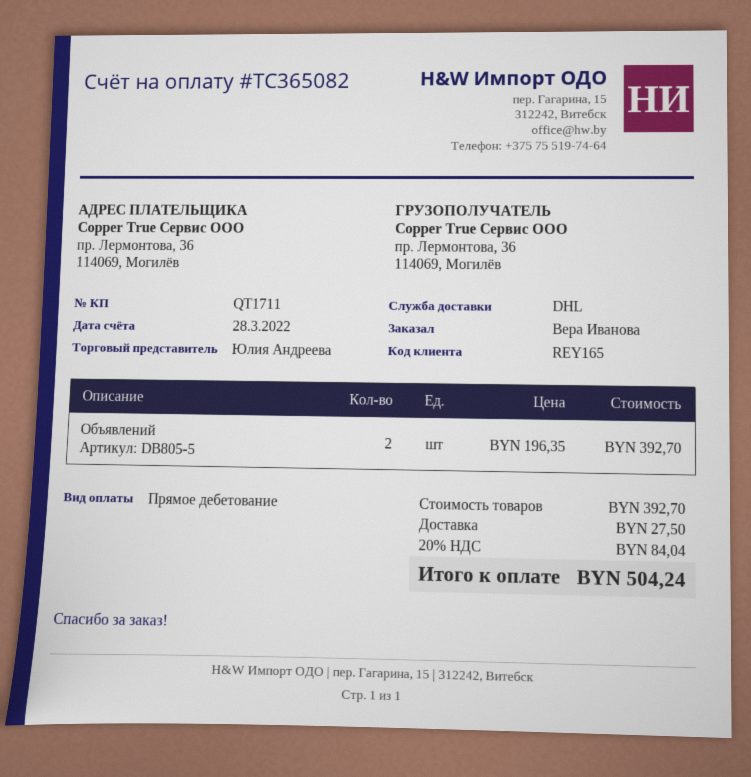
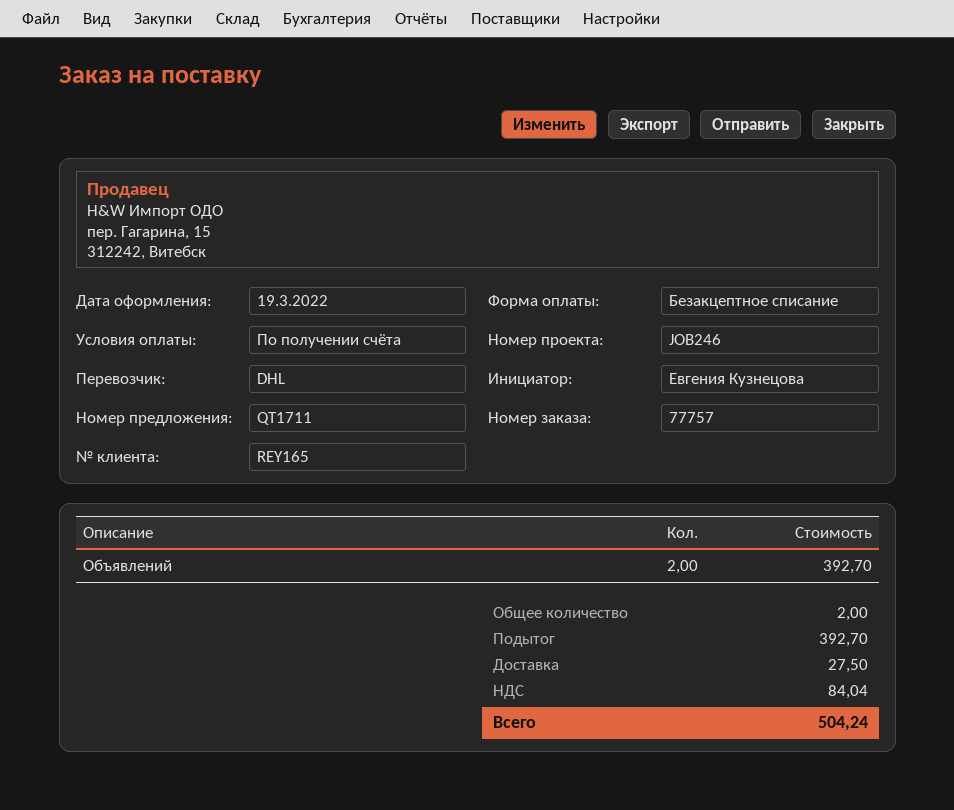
ordered by: Вера Иванова -> Евгения Кузнецова

